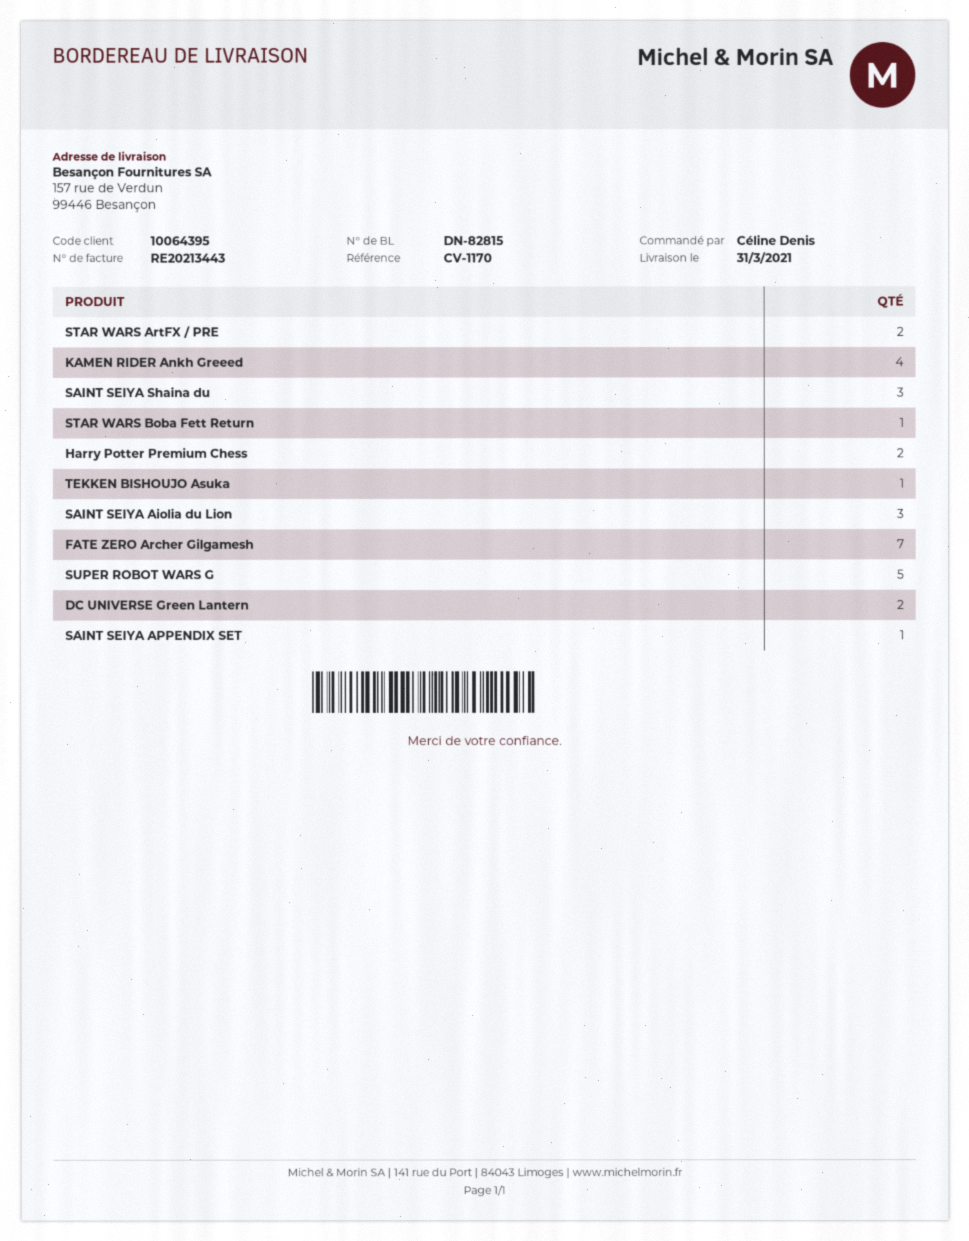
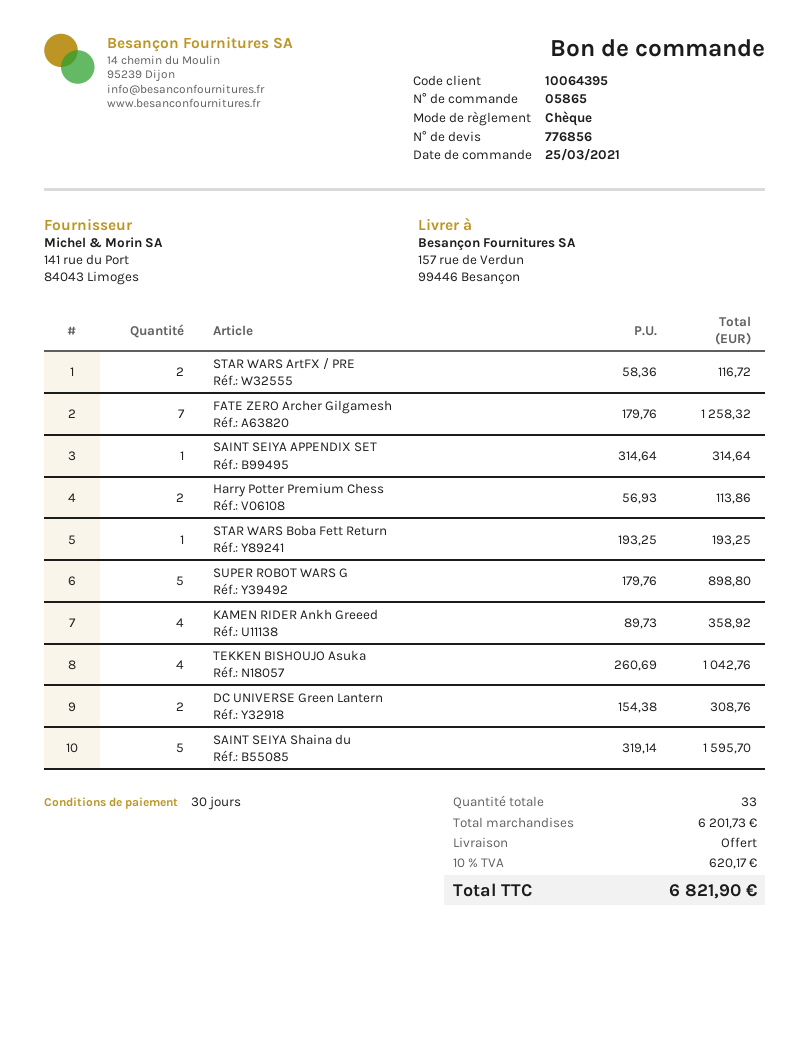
SAINT SEIYA Shaina du: 3 -> 5
TEKKEN BISHOUJO Asuka: 1 -> 4
SAINT SEIYA Aiolia du Lion: 3 -> none

